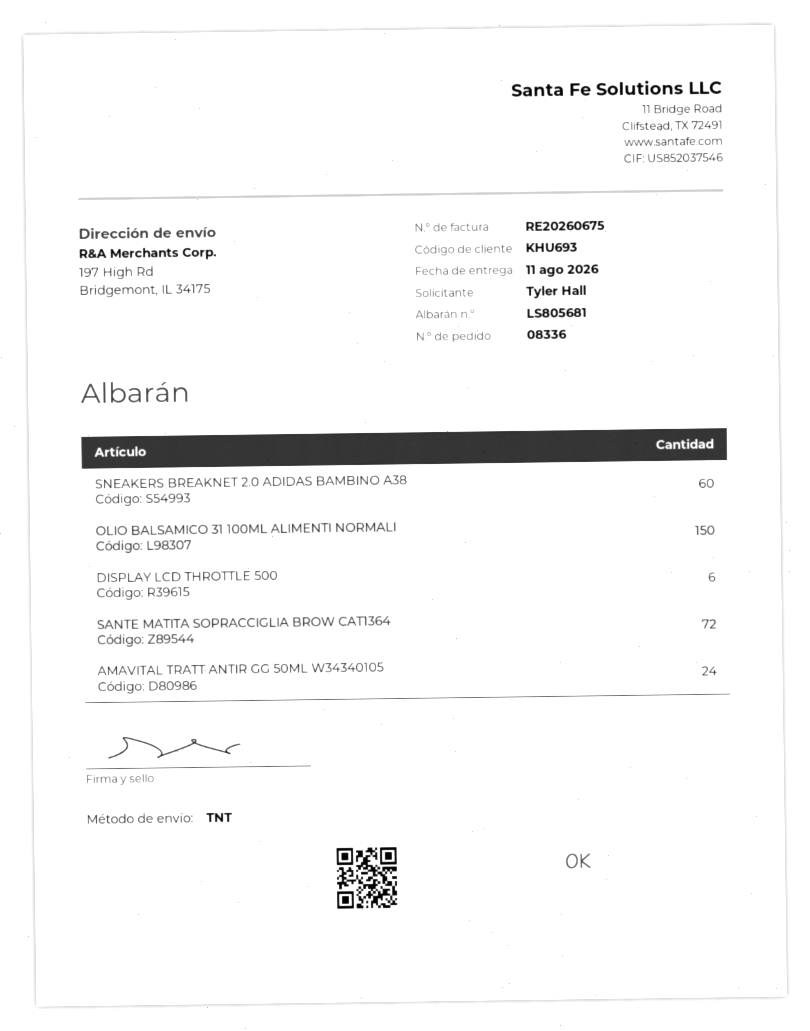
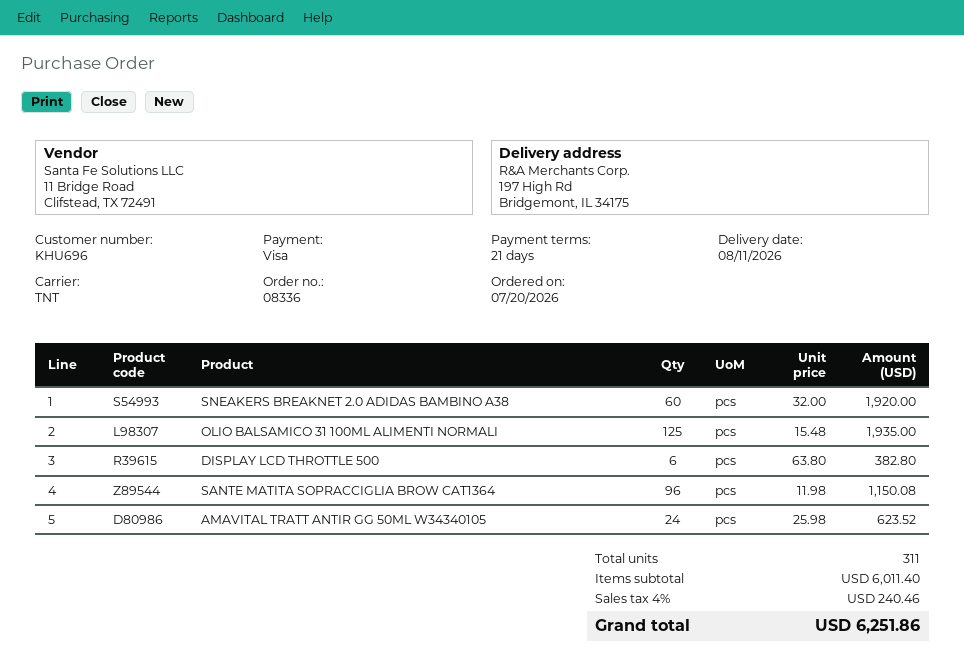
customer number: KHU693 -> KHU696
OLIO BALSAMICO 31 100ML ALIMENTI NORMALI: 150 -> 125
SANTE MATITA SOPRACCIGLIA BROW CAT1364: 72 -> 96

